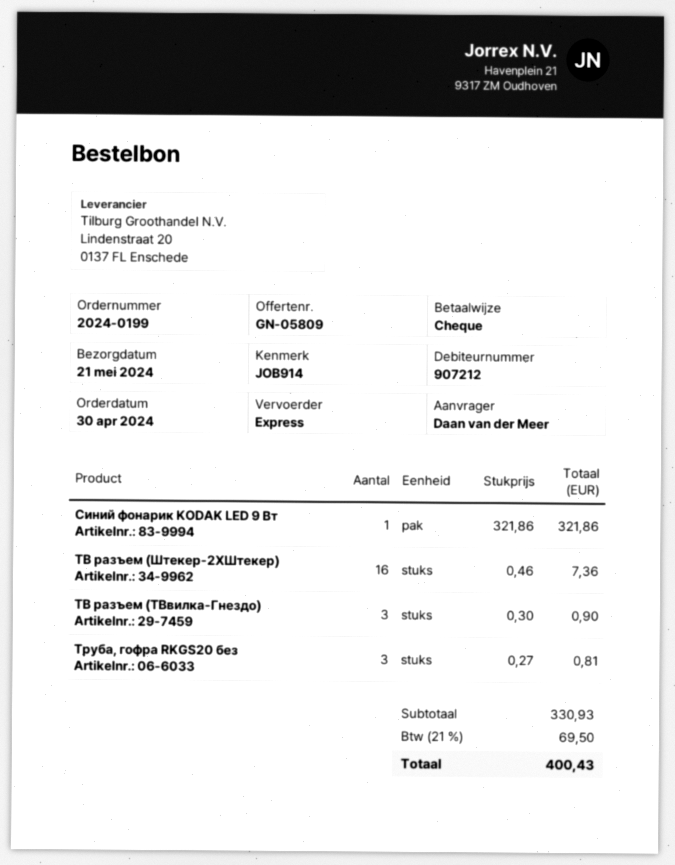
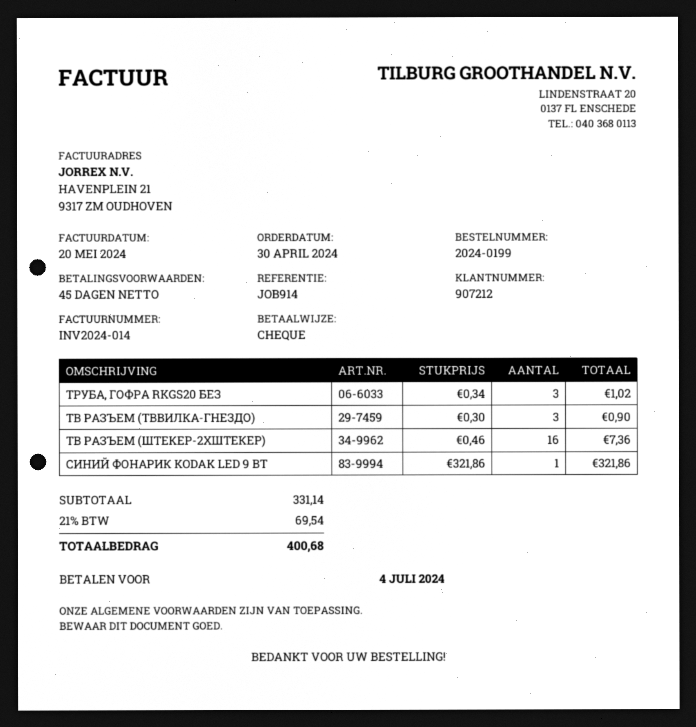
Труба, гофра RKGS20 без: 3 x 0.27 = 0.81 -> 3 x 0.34 = 1.02
subtotal: 330.93 -> 331.14
tax: 21% = 69.50 -> 21% = 69.54
total: 400.43 -> 400.68

